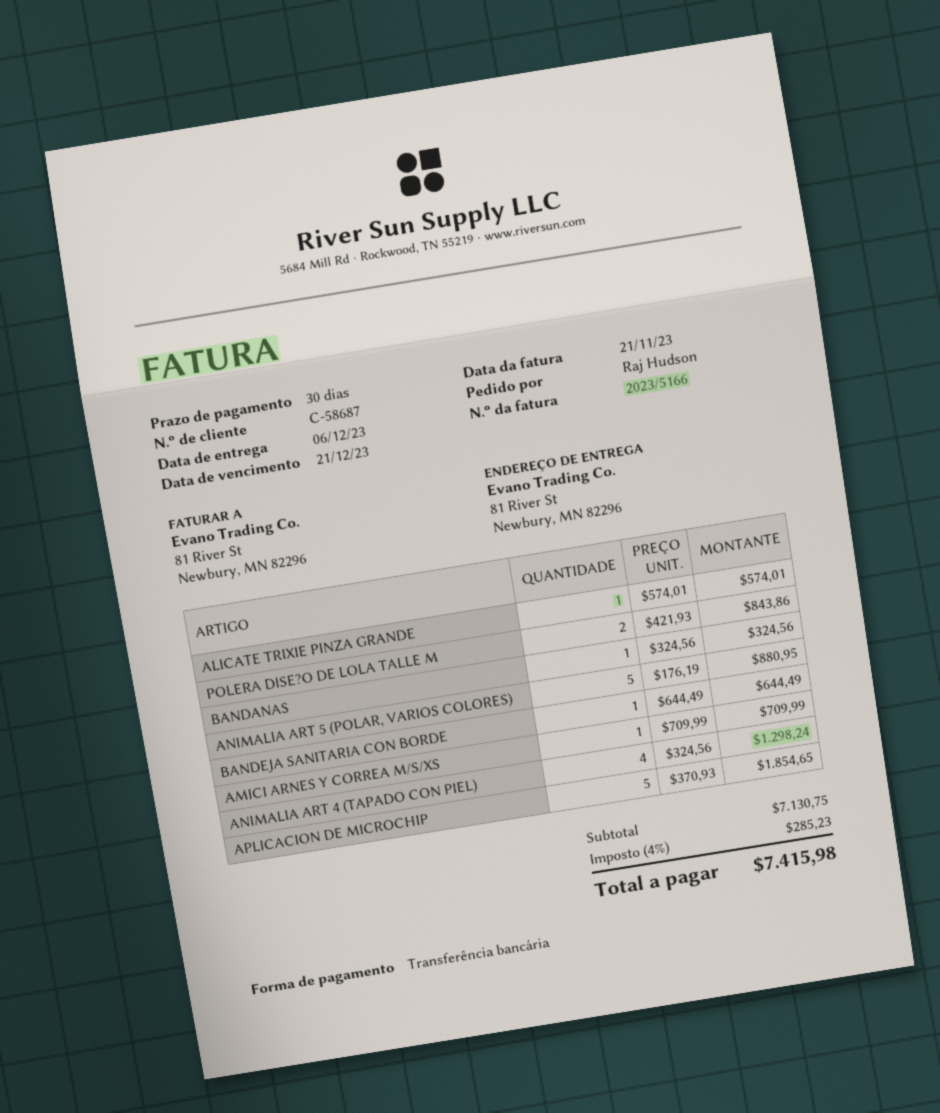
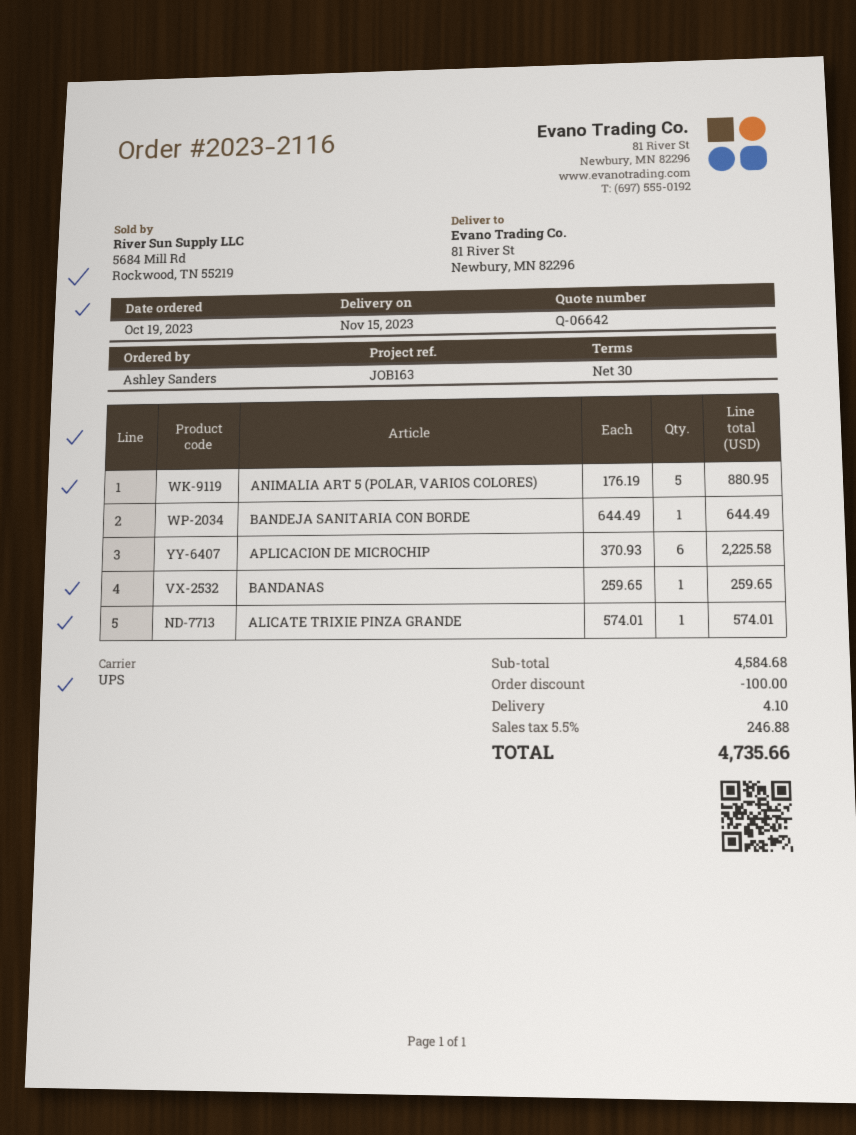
delivery date: 2023-12-06 -> 2023-11-15
ordered by: Raj Hudson -> Ashley Sanders
POLERA DISE?O DE LOLA TALLE M: 2 x 421.93 = 843.86 -> none
BANDANAS: 1 x 324.56 = 324.56 -> 1 x 259.65 = 259.65
AMICI ARNES Y CORREA M/S/XS: 1 x 709.99 = 709.99 -> none
ANIMALIA ART 4 (TAPADO CON PIEL): 4 x 324.56 = 1298.24 -> none
APLICACION DE MICROCHIP: 5 x 370.93 = 1854.65 -> 6 x 370.93 = 2225.58
subtotal: 7130.75 -> 4584.68
discount: none -> 100.00
shipping: none -> 4.10
tax: 4% = 285.23 -> 5.5% = 246.88
total: 7415.98 -> 4735.66

